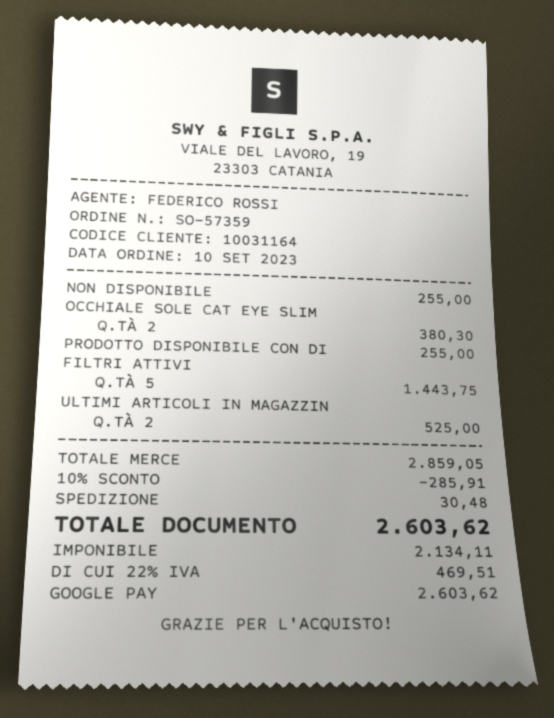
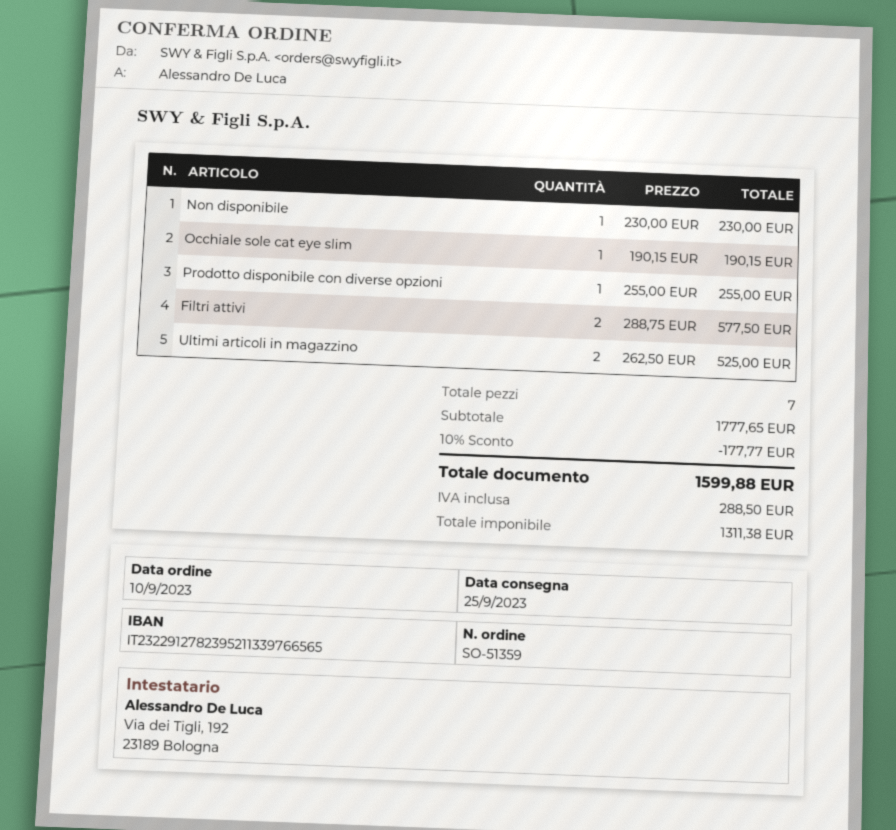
order number: SO-57359 -> SO-51359
NON DISPONIBILE: 1 for 255.00 -> 1 for 230.00
OCCHIALE SOLE CAT EYE SLIM: 2 for 380.30 -> 1 for 190.15
FILTRI ATTIVI: 5 for 1443.75 -> 2 for 577.50
subtotal: 2859.05 -> 1777.65
discount: 10% = 285.91 -> 10% = 177.77
shipping: 30.48 -> none
net: 2134.11 -> 1311.38
tax: 469.51 -> 288.50
total: 2603.62 -> 1599.88

